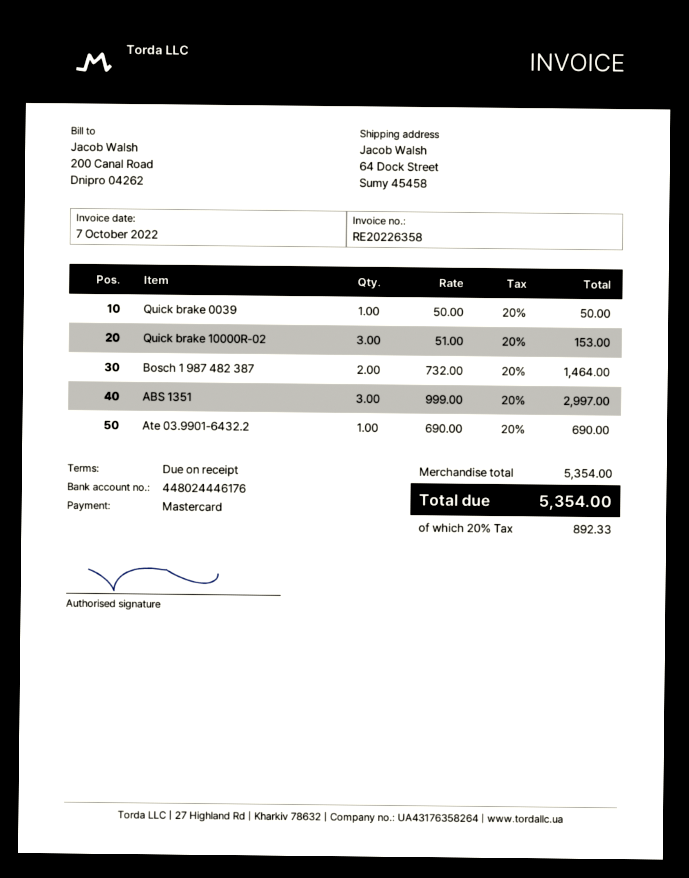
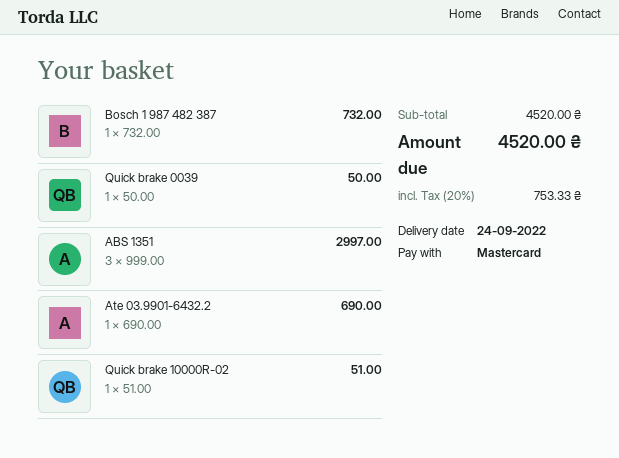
Quick brake 10000R-02: 3 x 51.00 = 153.00 -> 1 x 51.00 = 51.00
Bosch 1 987 482 387: 2 x 732.00 = 1464.00 -> 1 x 732.00 = 732.00
subtotal: 5354.00 -> 4520.00
tax: 20% = 892.33 -> 20% = 753.33
total: 5354.00 -> 4520.00

